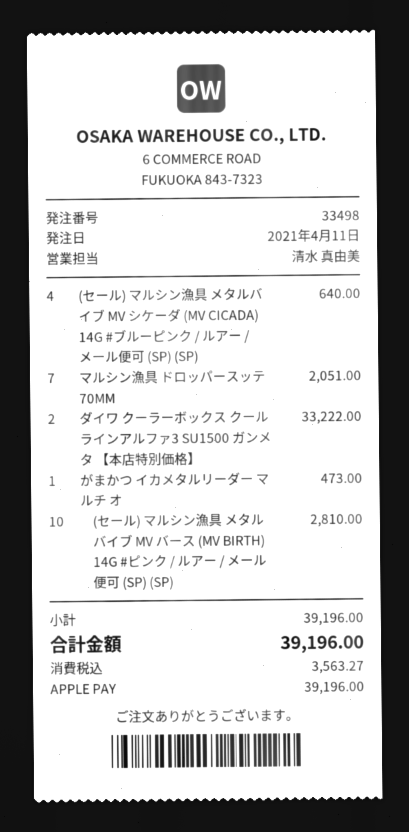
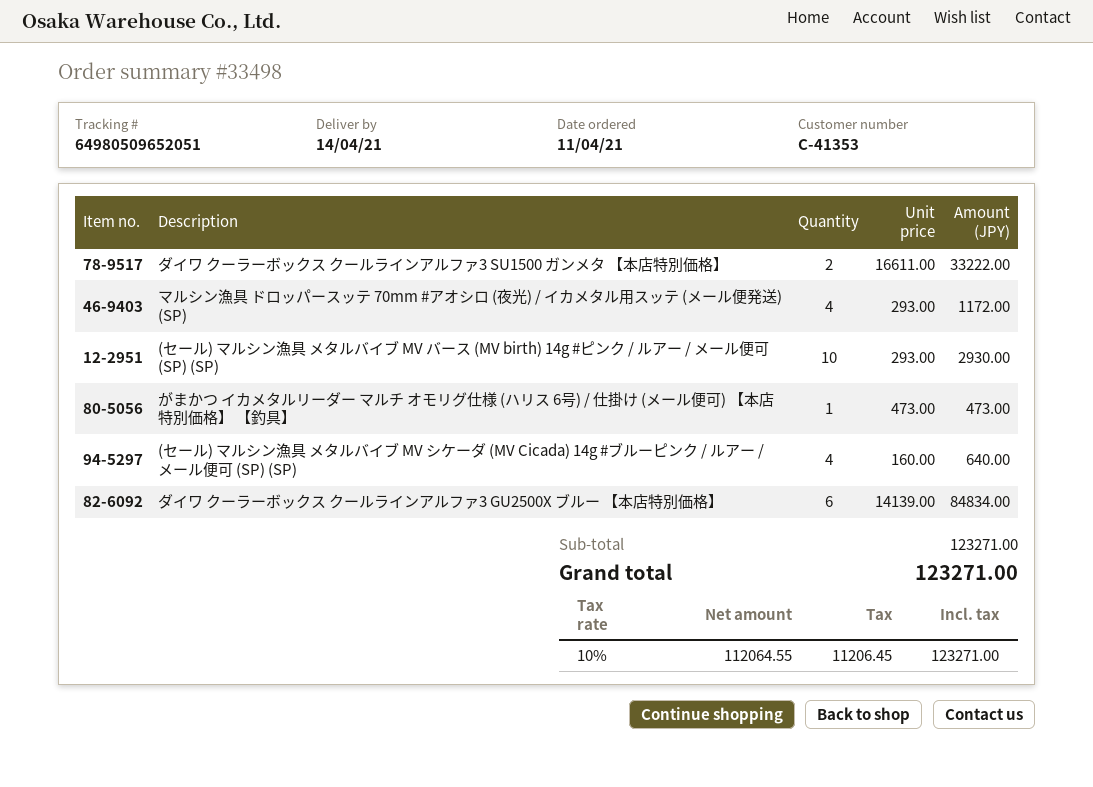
マルシン漁具 ドロッパースッテ 70MM: 7 for 2051.00 -> 4 for 1172.00
(セール) マルシン漁具 メタルバイブ MV バース (MV BIRTH) 14G #ピンク / ルアー / メール便可 (SP) (SP): 10 for 2810.00 -> 10 for 2930.00
ダイワ クーラーボックス クールラインアルファ3 GU2500X ブルー 【本店特別価格】: none -> 6 for 84834.00
subtotal: 39196.00 -> 123271.00
tax: 3563.27 -> 11206.45
total: 39196.00 -> 123271.00

